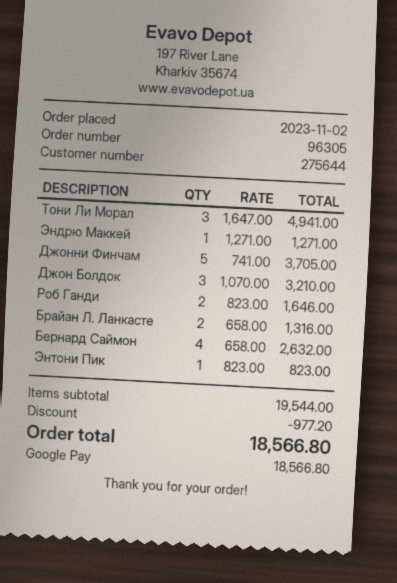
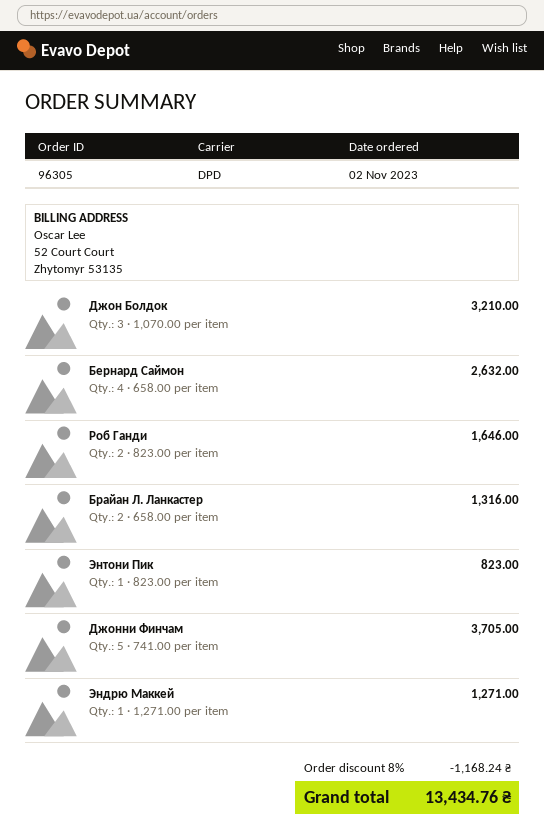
Тони Ли Морал: 3 x 1647.00 = 4941.00 -> none
discount: 977.20 -> 1168.24
total: 18566.80 -> 13434.76

